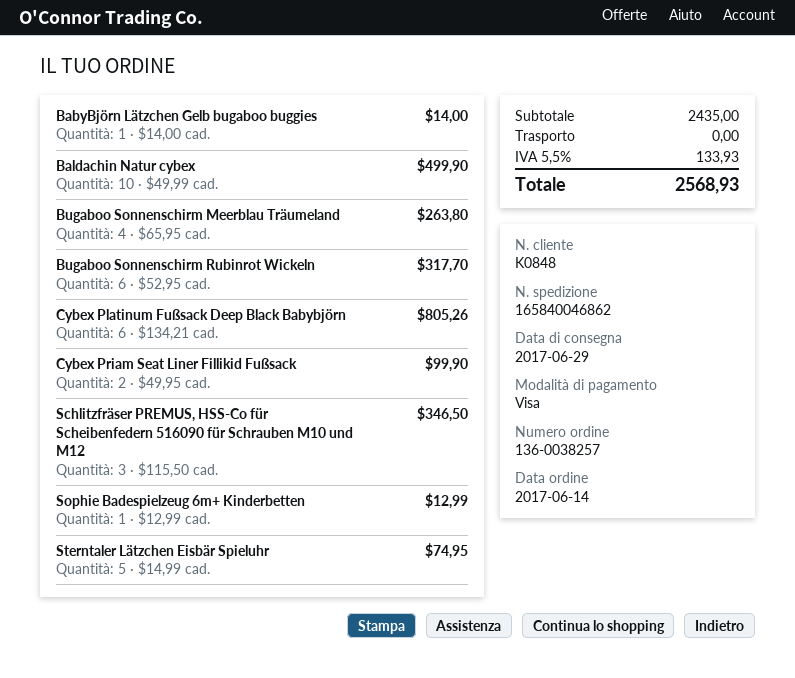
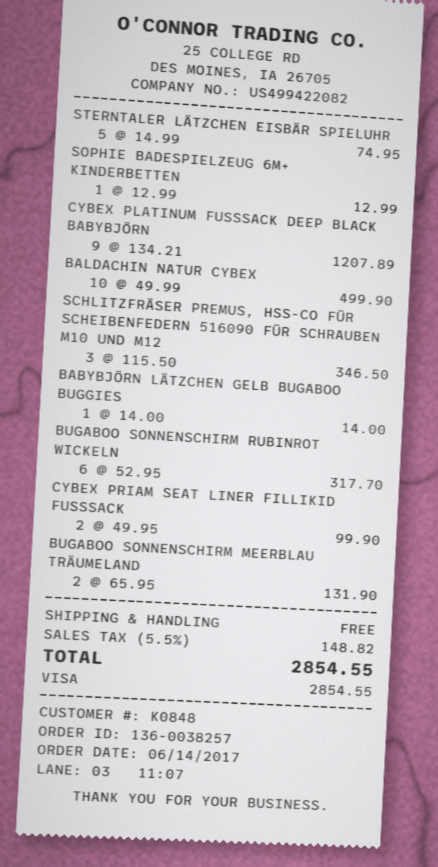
Bugaboo Sonnenschirm Meerblau Träumeland: 4 x 65.95 = 263.80 -> 2 x 65.95 = 131.90
Cybex Platinum Fußsack Deep Black Babybjörn: 6 x 134.21 = 805.26 -> 9 x 134.21 = 1207.89
tax: 5.5% = 133.93 -> 5.5% = 148.82
total: 2568.93 -> 2854.55

